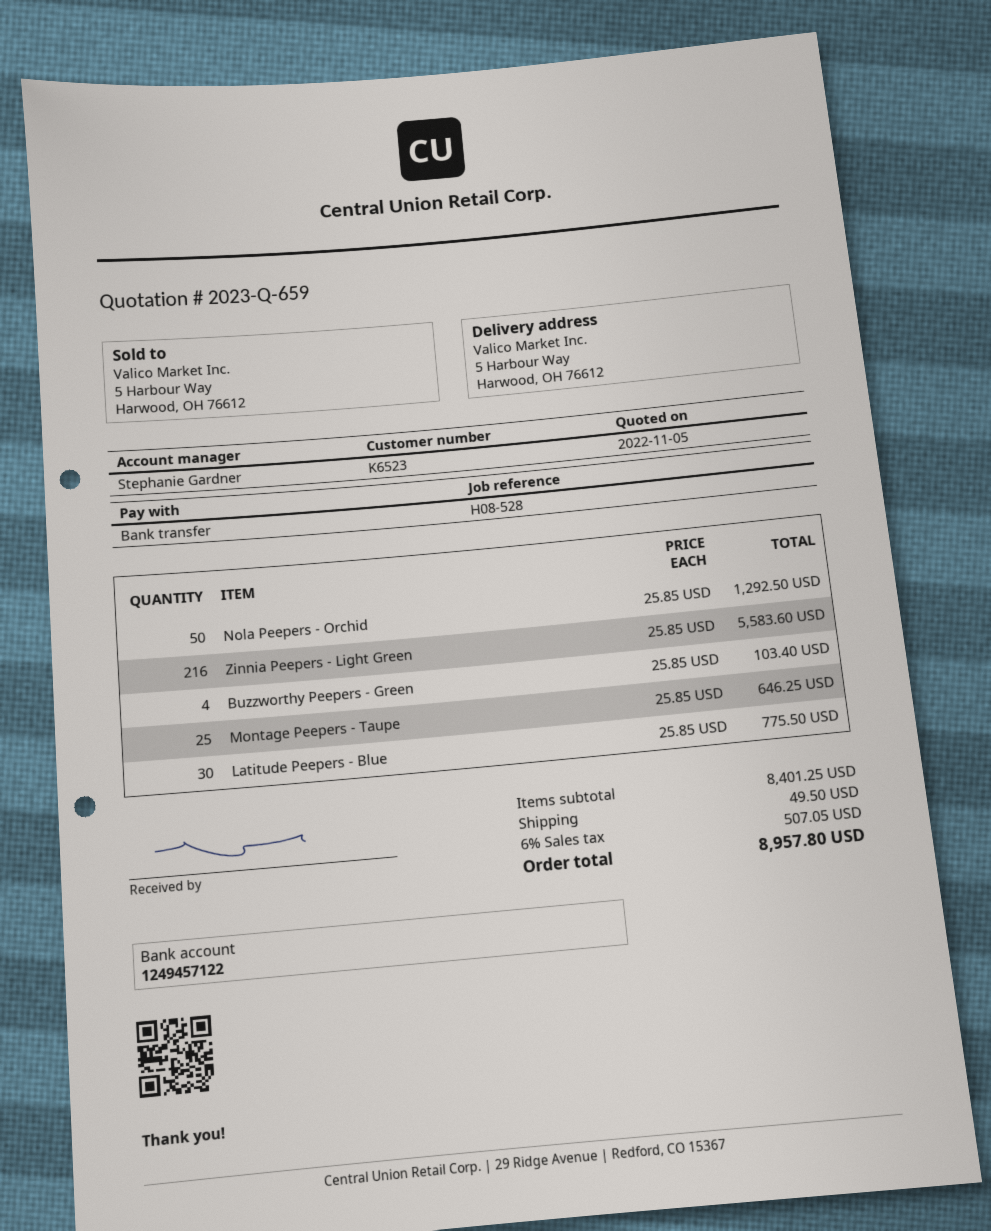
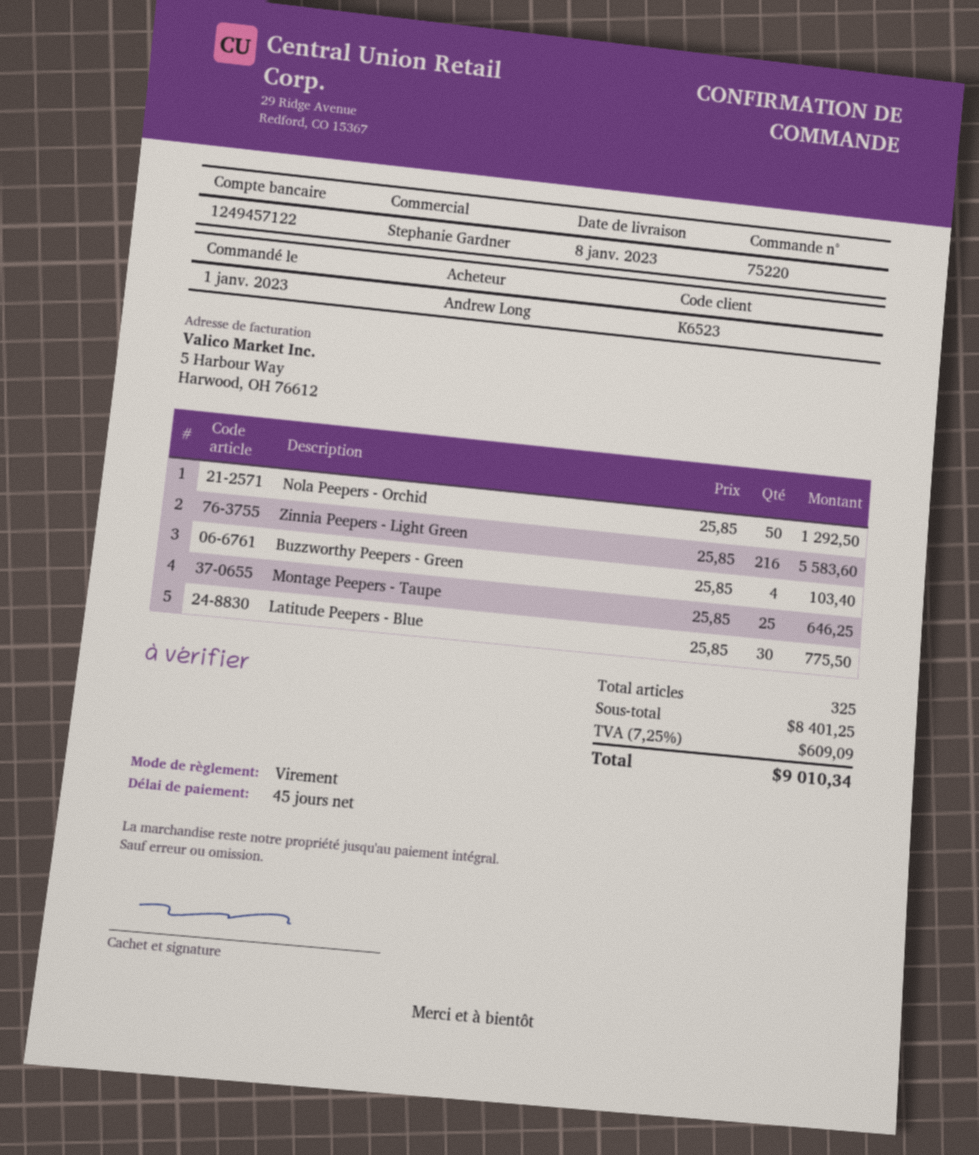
shipping: 49.50 -> none
tax: 6% = 507.05 -> 7.25% = 609.09
total: 8957.80 -> 9010.34

